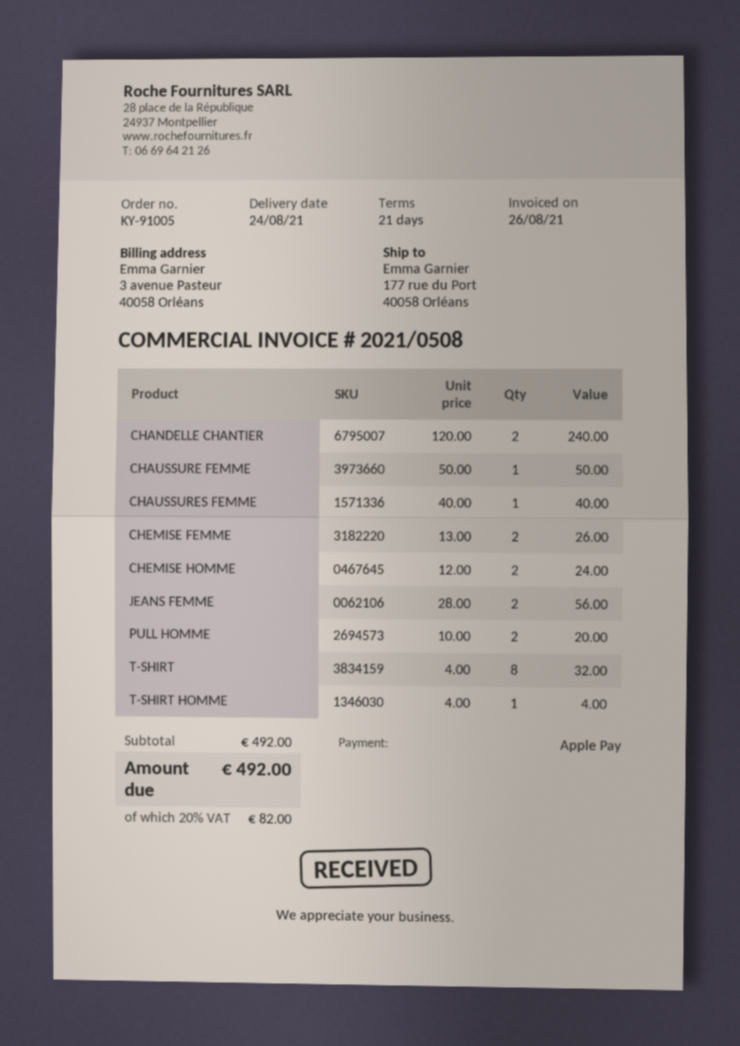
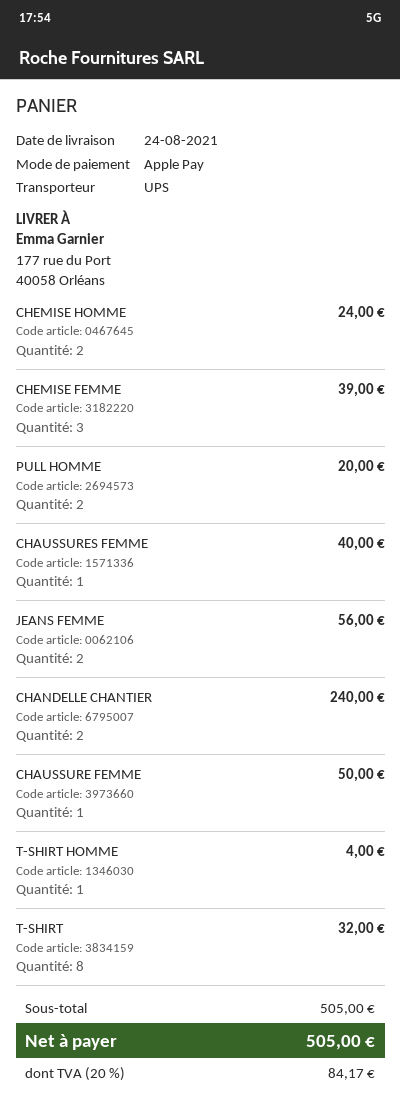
CHEMISE FEMME: 2 for 26.00 -> 3 for 39.00
subtotal: 492.00 -> 505.00
tax: 20% = 82.00 -> 20% = 84.17
total: 492.00 -> 505.00

